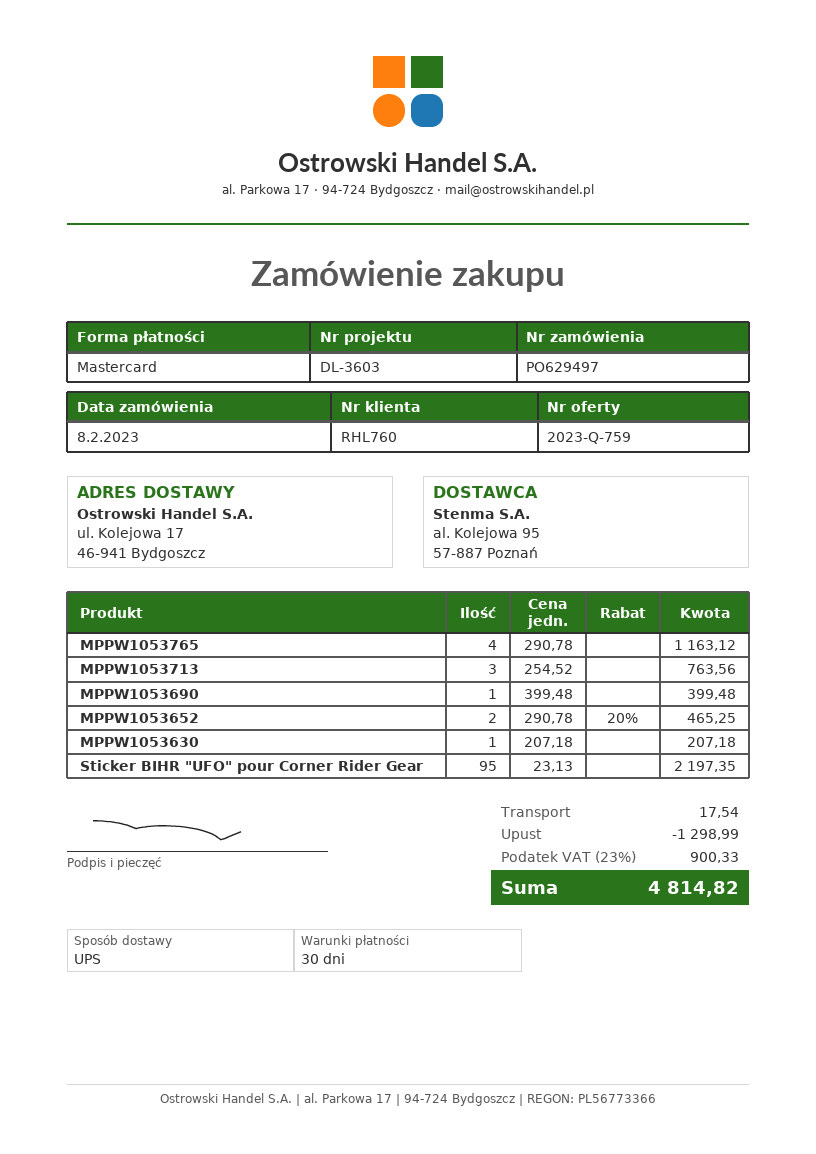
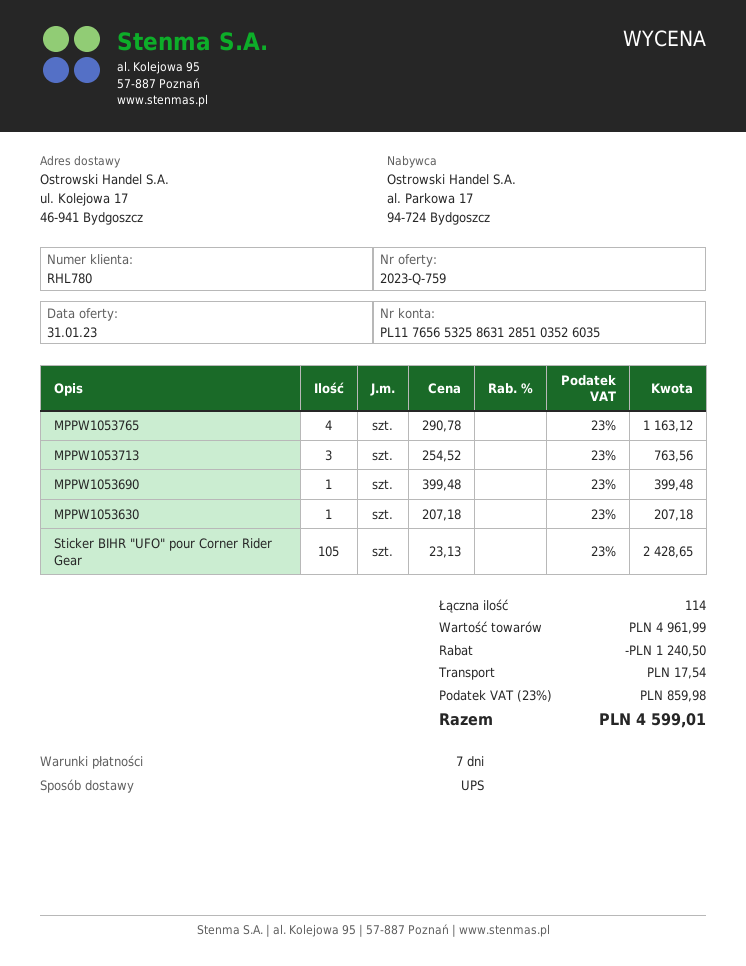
payment terms: 30 days -> 7 days
customer number: RHL760 -> RHL780
MPPW1053652: 2 x 290.78 - 20% = 465.25 -> none
Sticker BIHR "UFO" pour Corner Rider Gear: 95 x 23.13 = 2197.35 -> 105 x 23.13 = 2428.65
discount: 1298.99 -> 1240.50
tax: 23% = 900.33 -> 23% = 859.98
total: 4814.82 -> 4599.01

